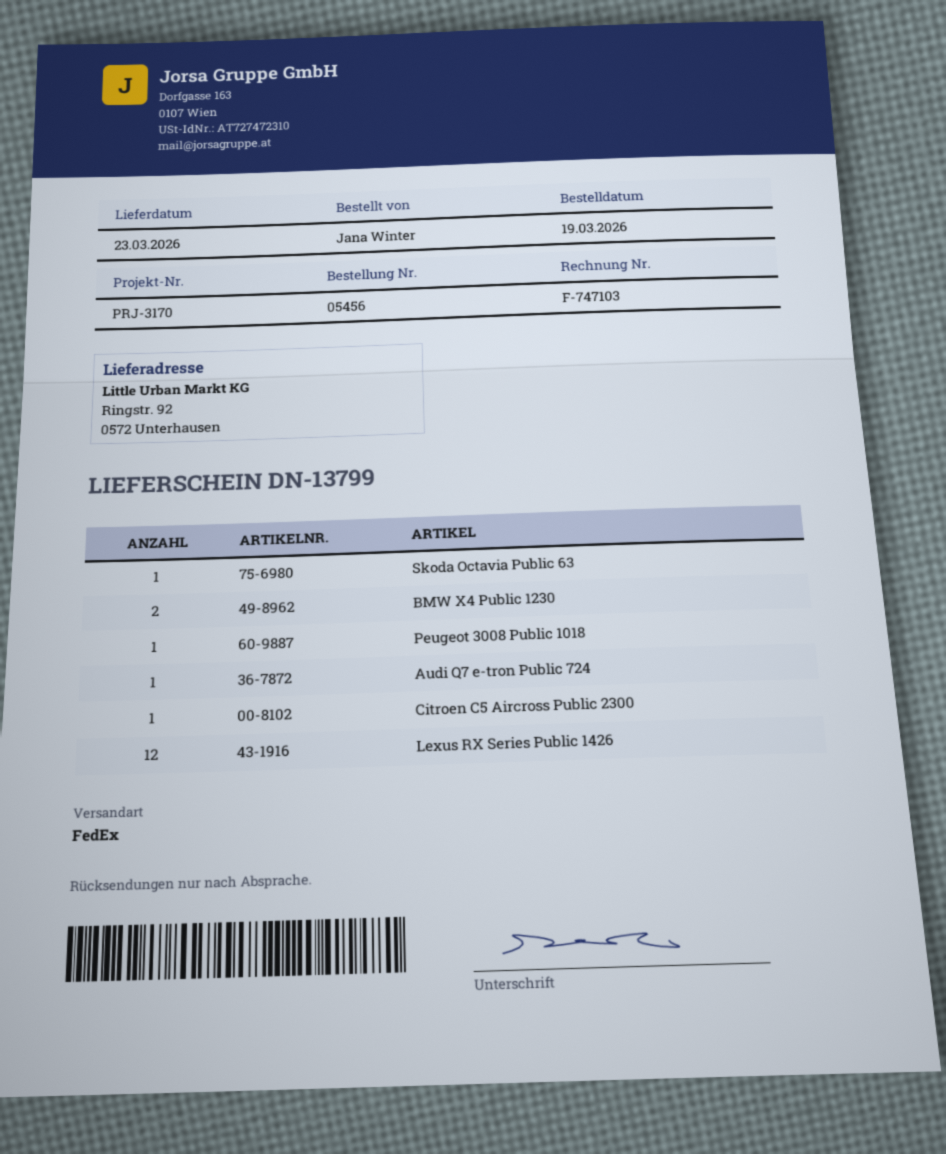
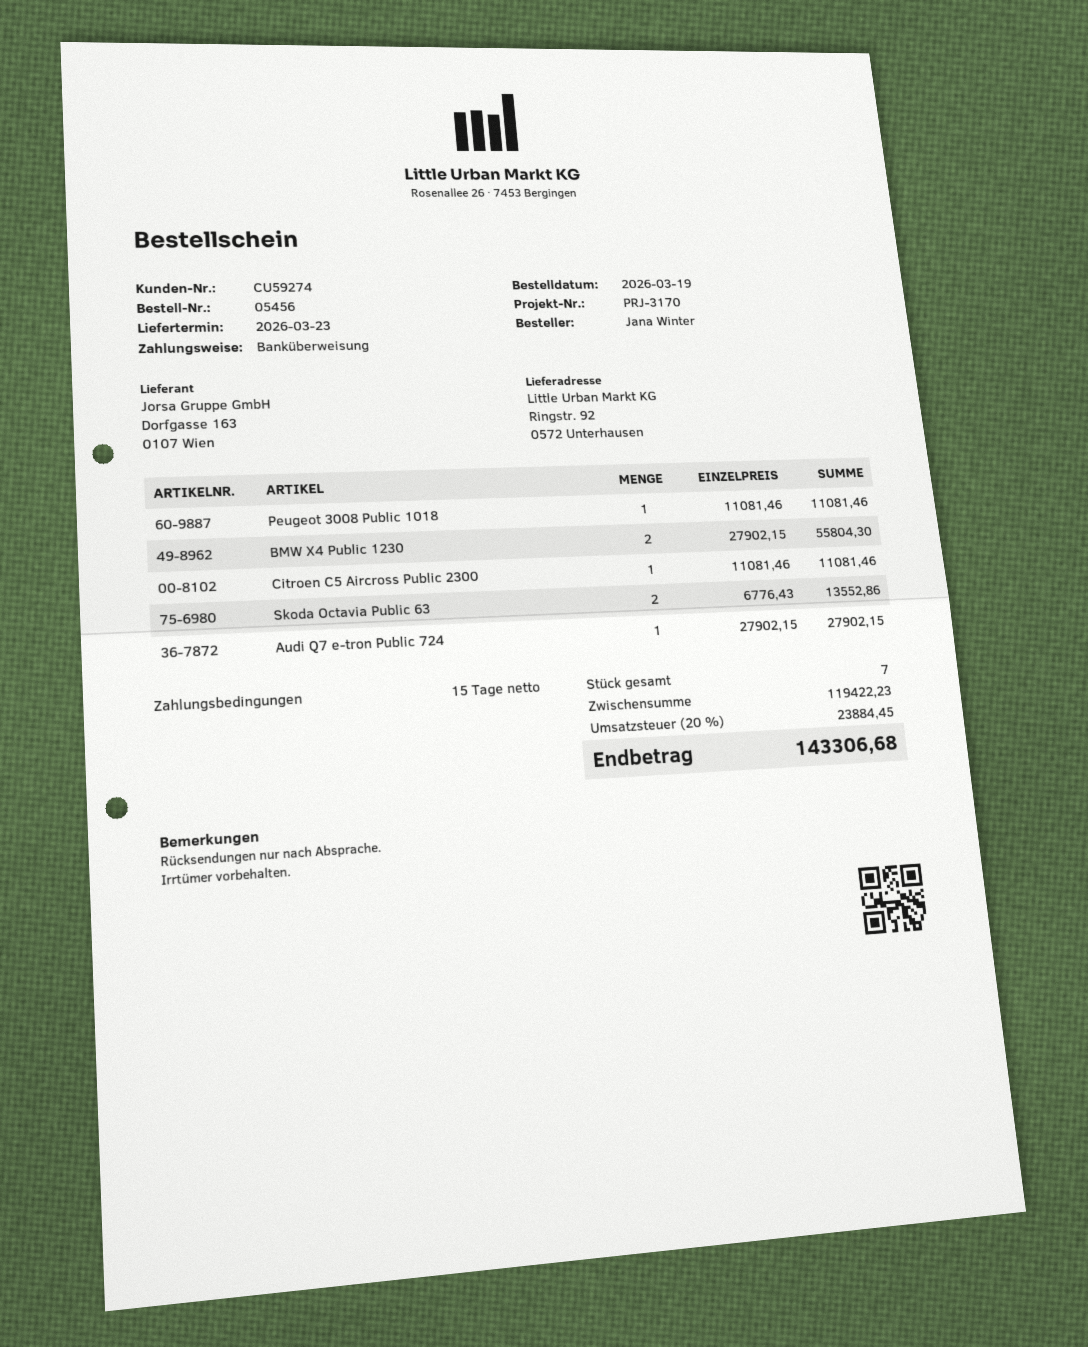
Skoda Octavia Public 63: 1 -> 2
Lexus RX Series Public 1426: 12 -> none

